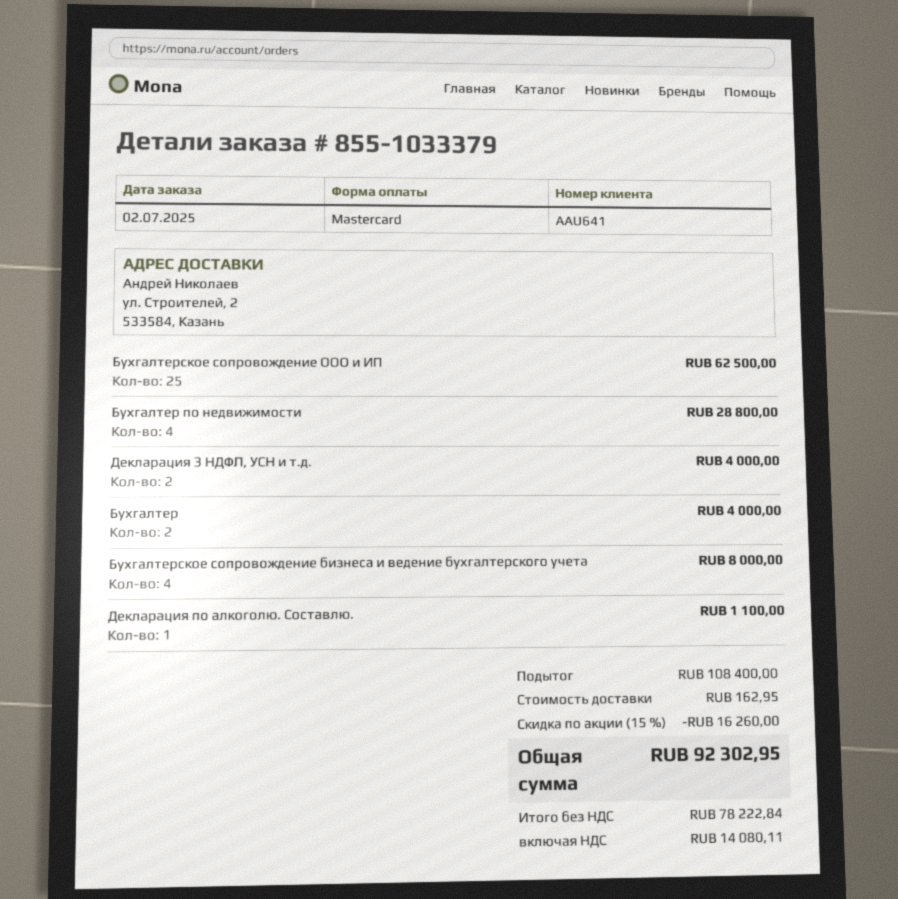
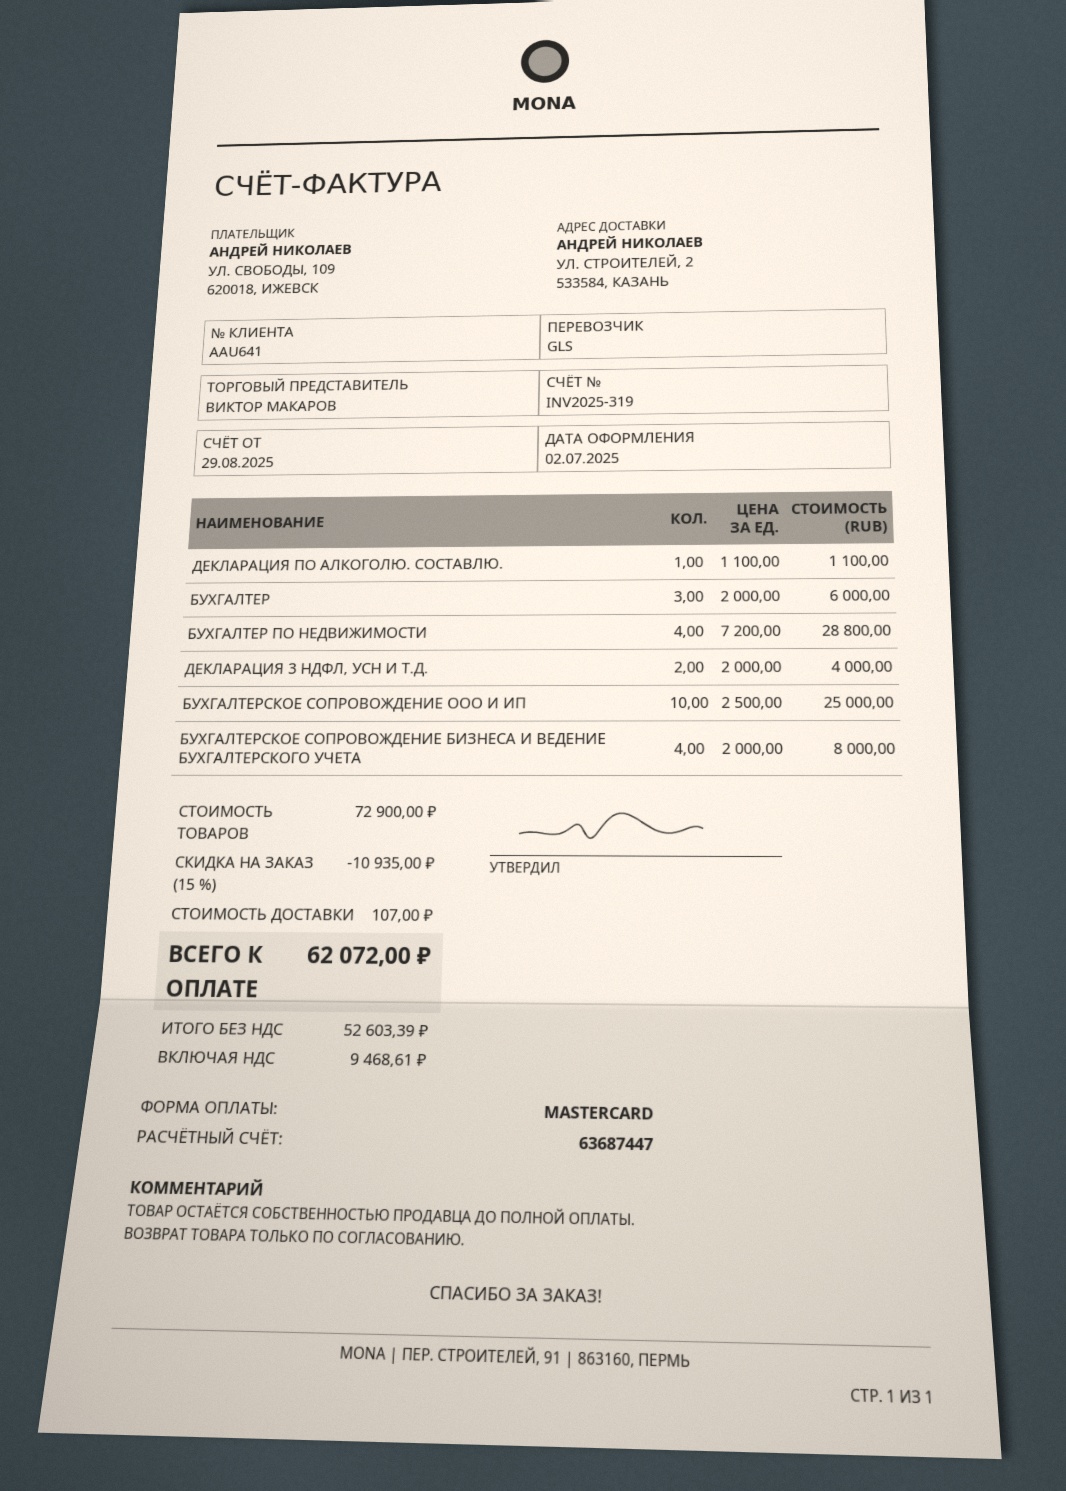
Бухгалтерское сопровождение ООО и ИП: 25 for 62500.00 -> 10 for 25000.00
Бухгалтер: 2 for 4000.00 -> 3 for 6000.00
subtotal: 108400.00 -> 72900.00
discount: 15% = 16260.00 -> 15% = 10935.00
shipping: 162.95 -> 107.00
net: 78222.84 -> 52603.39
tax: 14080.11 -> 9468.61
total: 92302.95 -> 62072.00

